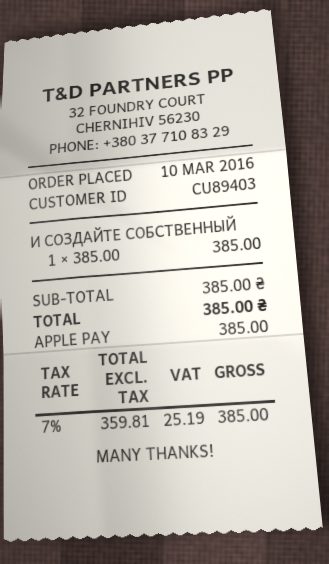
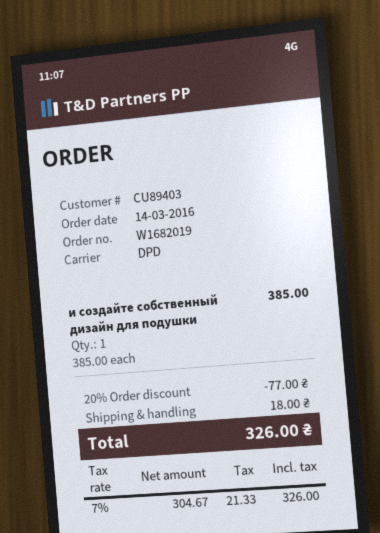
order date: 2016-03-10 -> 2016-03-14
discount: none -> 20% = 77.00
shipping: none -> 18.00
net: 359.81 -> 304.67
tax: 7% = 25.19 -> 7% = 21.33
total: 385.00 -> 326.00

